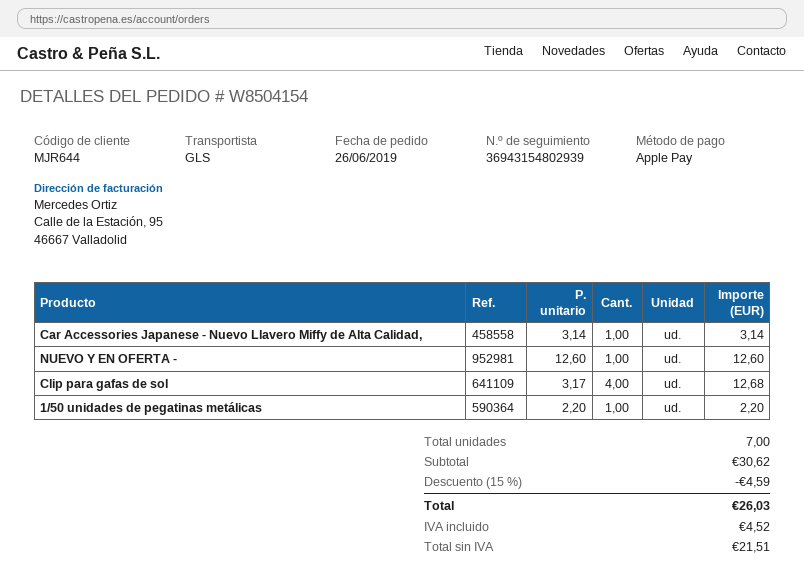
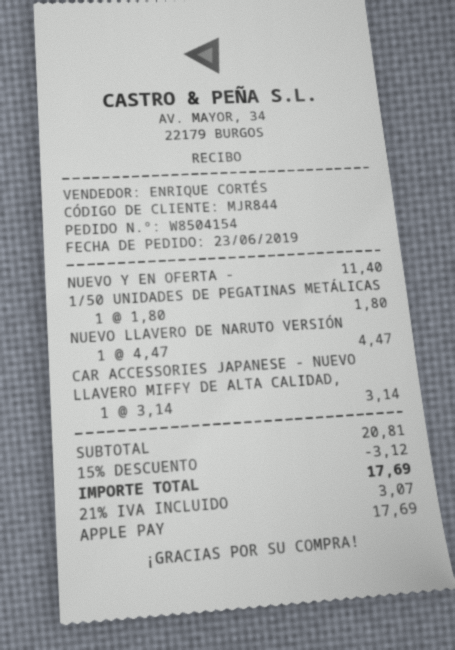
order date: 2019-06-26 -> 2019-06-23
customer number: MJR644 -> MJR844
NUEVO Y EN OFERTA -: 1 x 12.60 = 12.60 -> 1 x 11.40 = 11.40
Clip para gafas de sol: 4 x 3.17 = 12.68 -> none
1/50 unidades de pegatinas metálicas: 1 x 2.20 = 2.20 -> 1 x 1.80 = 1.80
NUEVO LLAVERO DE NARUTO VERSIÓN: none -> 1 x 4.47 = 4.47
subtotal: 30.62 -> 20.81
discount: 15% = 4.59 -> 15% = 3.12
tax: 4.52 -> 3.07
total: 26.03 -> 17.69

